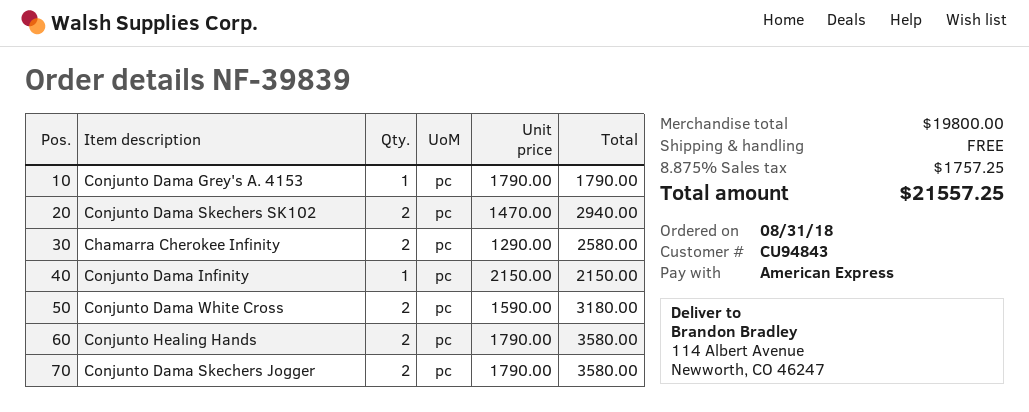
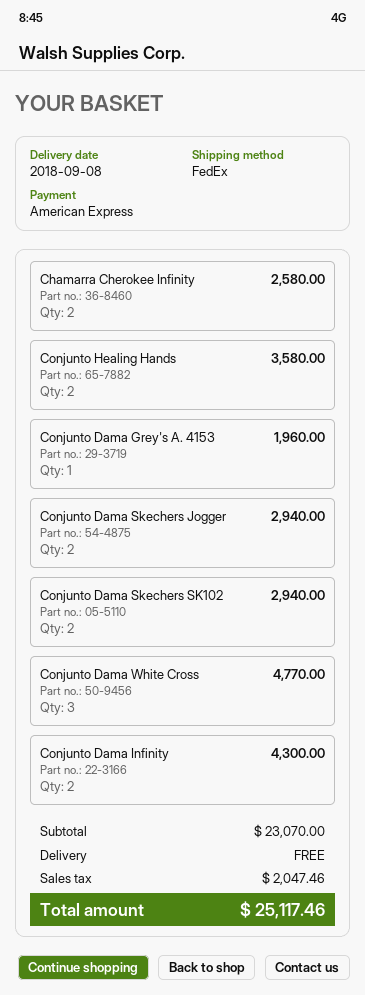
Conjunto Dama Grey's A. 4153: 1 for 1790.00 -> 1 for 1960.00
Conjunto Dama Infinity: 1 for 2150.00 -> 2 for 4300.00
Conjunto Dama White Cross: 2 for 3180.00 -> 3 for 4770.00
Conjunto Dama Skechers Jogger: 2 for 3580.00 -> 2 for 2940.00
subtotal: 19800.00 -> 23070.00
tax: 1757.25 -> 2047.46
total: 21557.25 -> 25117.46

